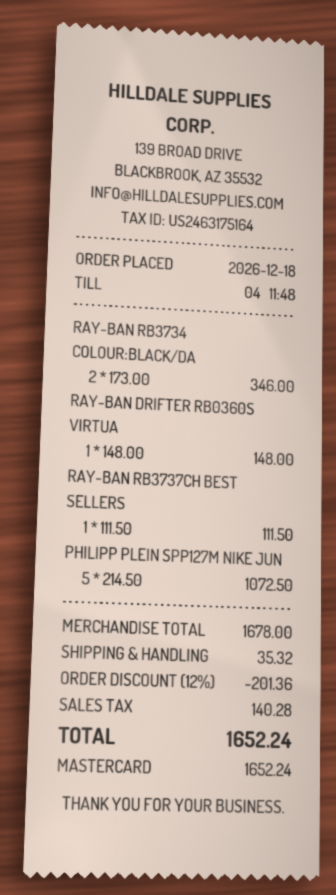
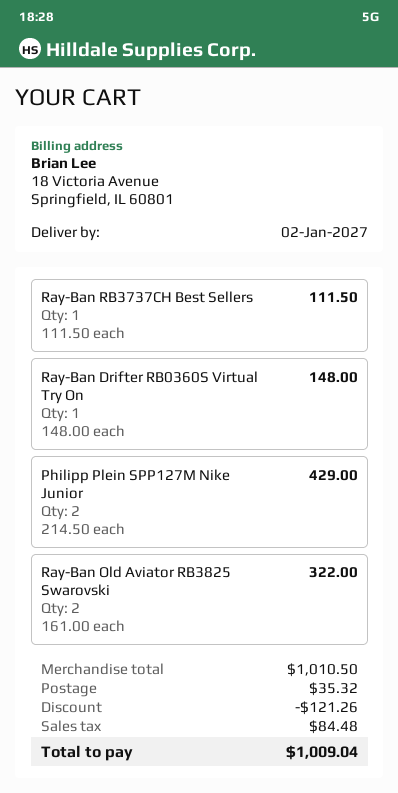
RAY-BAN RB3734 COLOUR:BLACK/DA: 2 x 173.00 = 346.00 -> none
PHILIPP PLEIN SPP127M NIKE JUN: 5 x 214.50 = 1072.50 -> 2 x 214.50 = 429.00
Ray-Ban Old Aviator RB3825 Swarovski: none -> 2 x 161.00 = 322.00
subtotal: 1678.00 -> 1010.50
discount: 201.36 -> 121.26
tax: 140.28 -> 84.48
total: 1652.24 -> 1009.04

